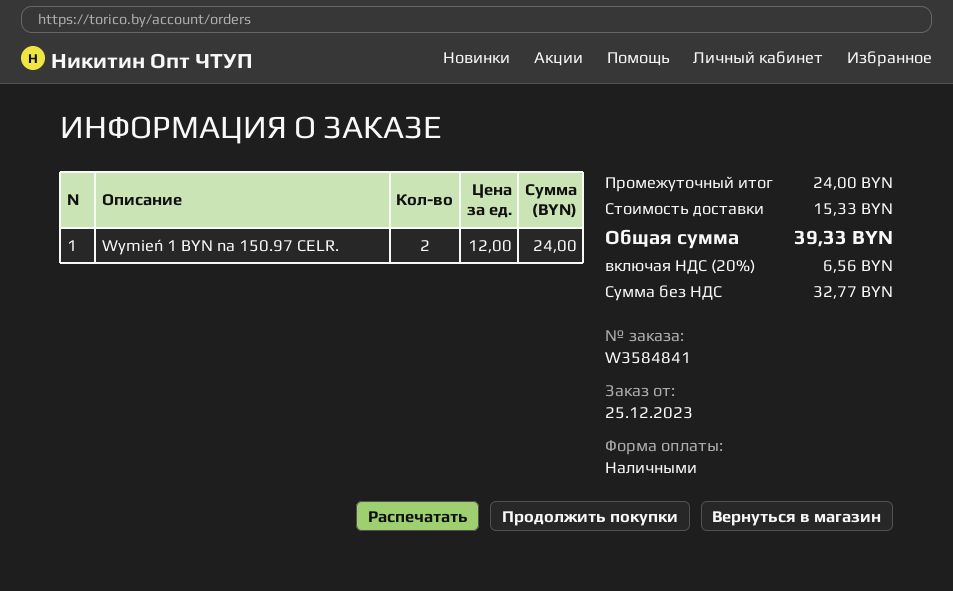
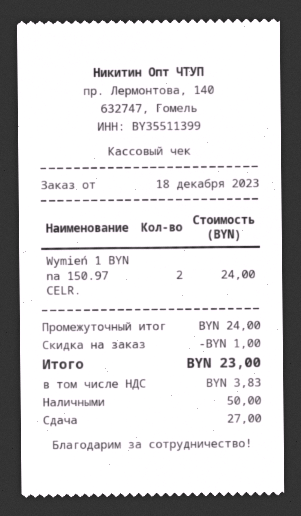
order date: 2023-12-25 -> 2023-12-18
discount: none -> 1.00
shipping: 15.33 -> none
tax: 6.56 -> 3.83
total: 39.33 -> 23.00

